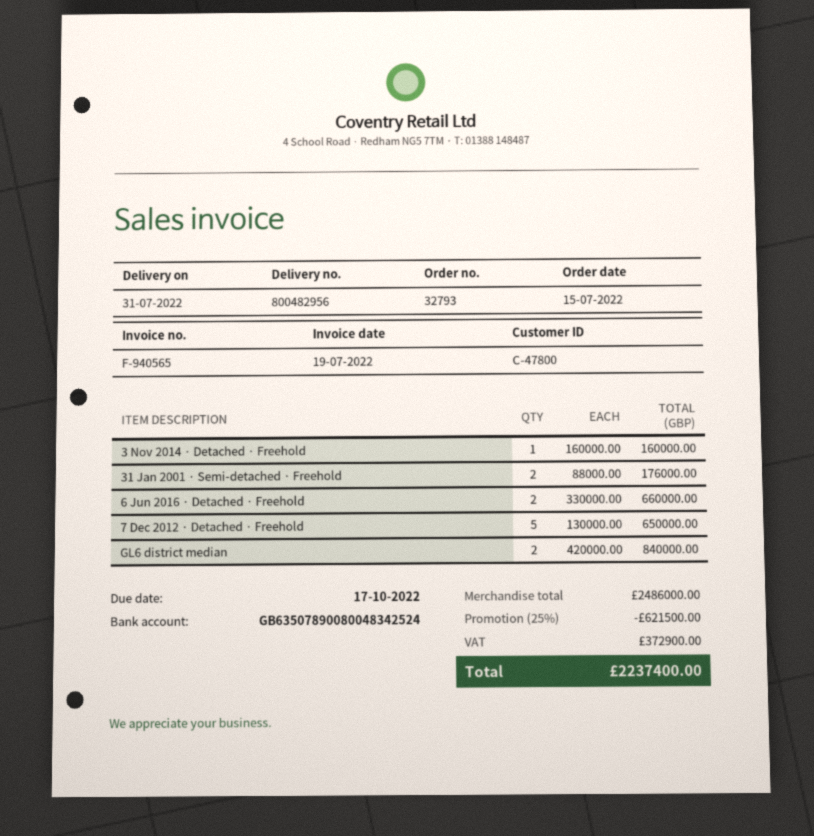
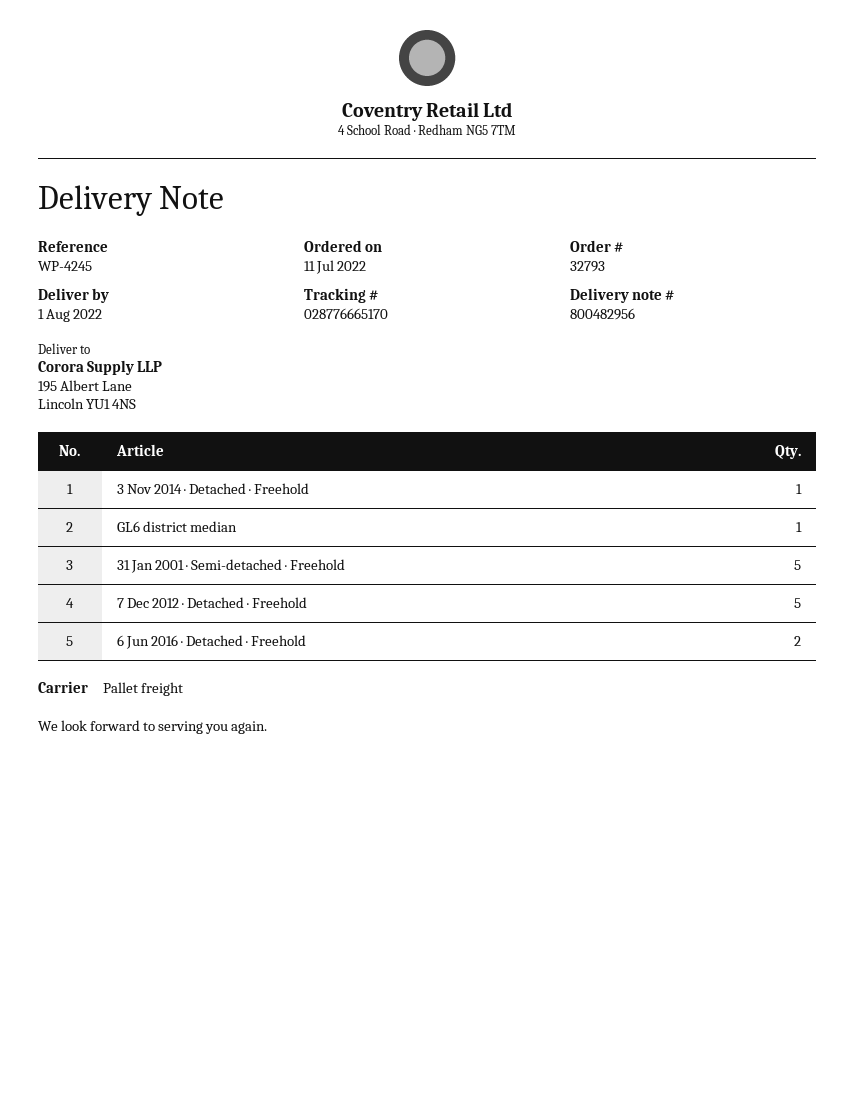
order date: 2022-07-15 -> 2022-07-11
delivery date: 2022-07-31 -> 2022-08-01
31 Jan 2001 · Semi-detached · Freehold: 2 -> 5
GL6 district median: 2 -> 1

